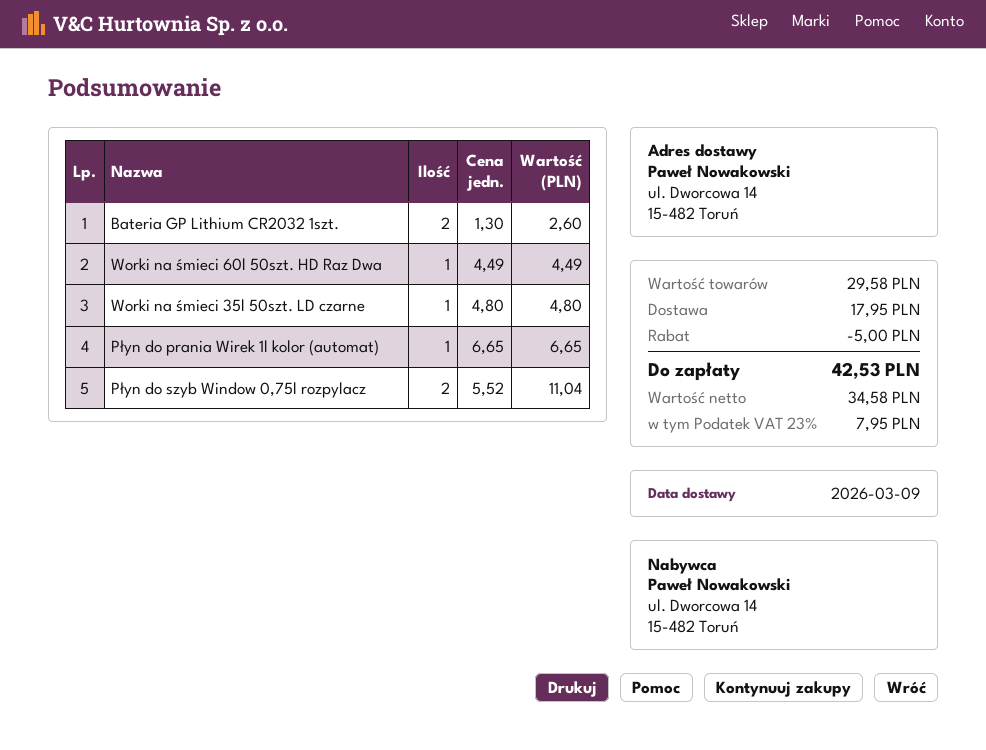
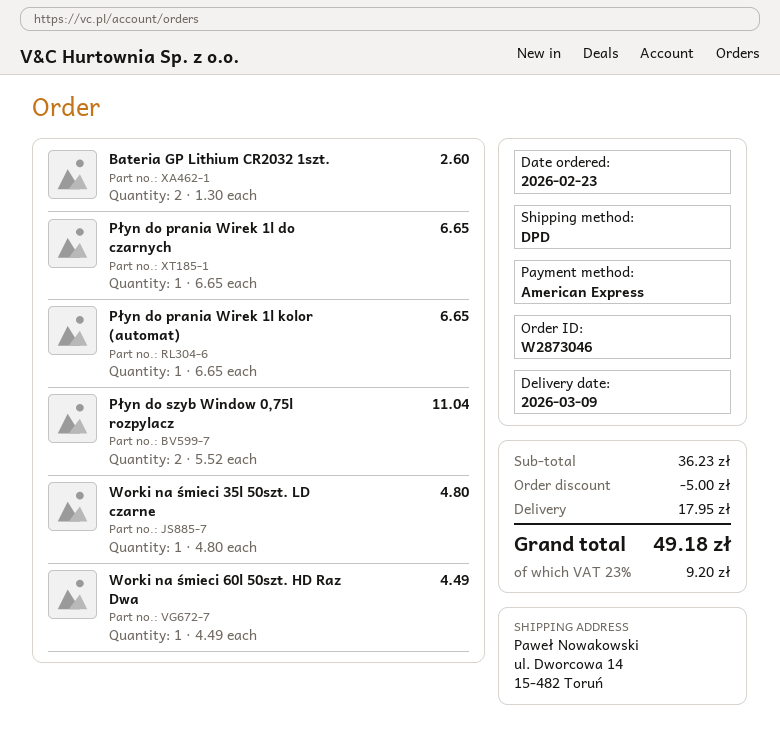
Płyn do prania Wirek 1l do czarnych: none -> 1 x 6.65 = 6.65
subtotal: 29.58 -> 36.23
tax: 23% = 7.95 -> 23% = 9.20
total: 42.53 -> 49.18

